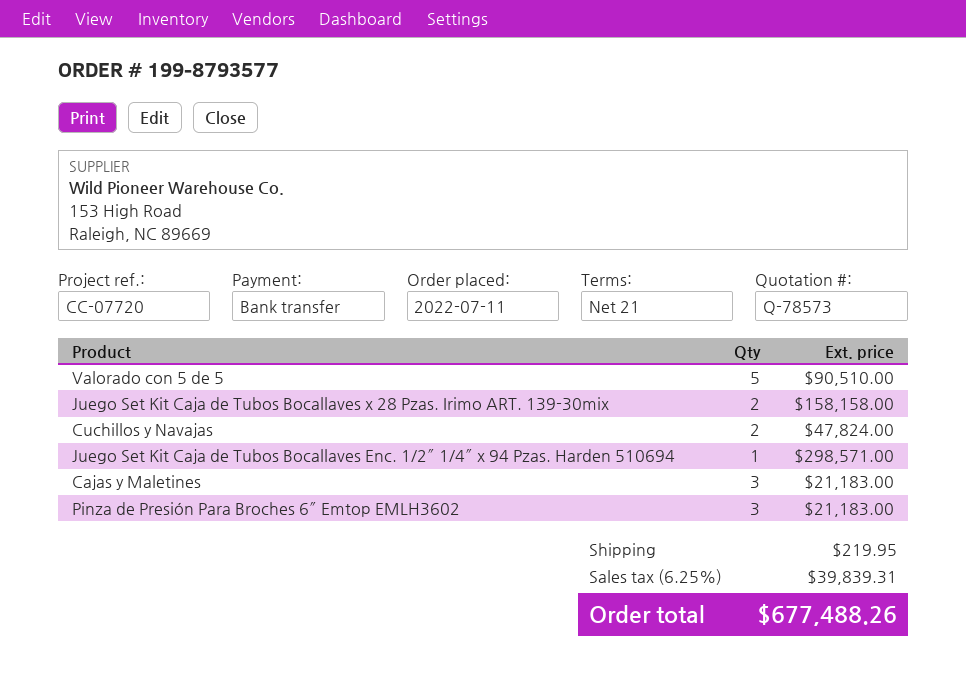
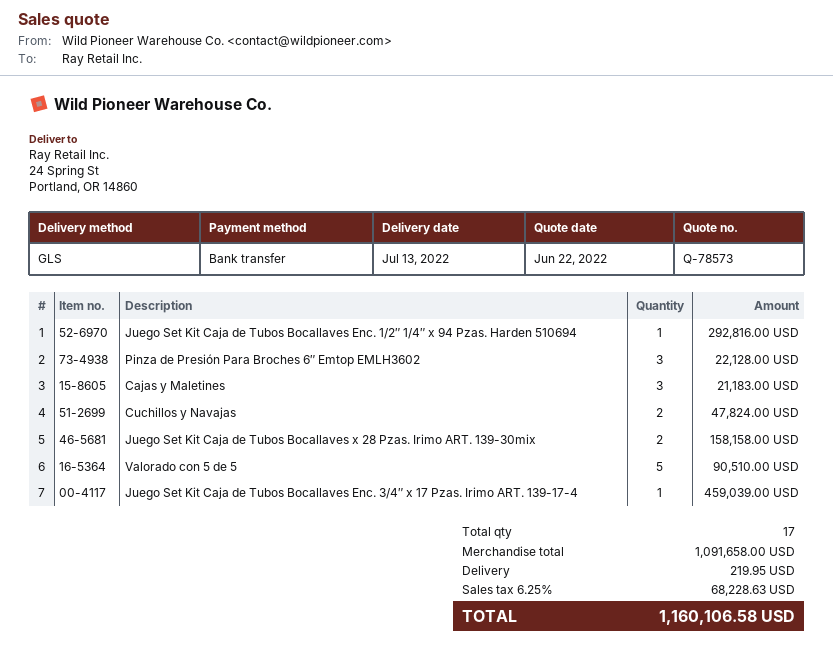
Juego Set Kit Caja de Tubos Bocallaves Enc. 1/2″ 1/4″ x 94 Pzas. Harden 510694: 1 for 298571.00 -> 1 for 292816.00
Pinza de Presión Para Broches 6″ Emtop EMLH3602: 3 for 21183.00 -> 3 for 22128.00
Juego Set Kit Caja de Tubos Bocallaves Enc. 3/4″ x 17 Pzas. Irimo ART. 139-17-4: none -> 1 for 459039.00
tax: 6.25% = 39839.31 -> 6.25% = 68228.63
total: 677488.26 -> 1160106.58

